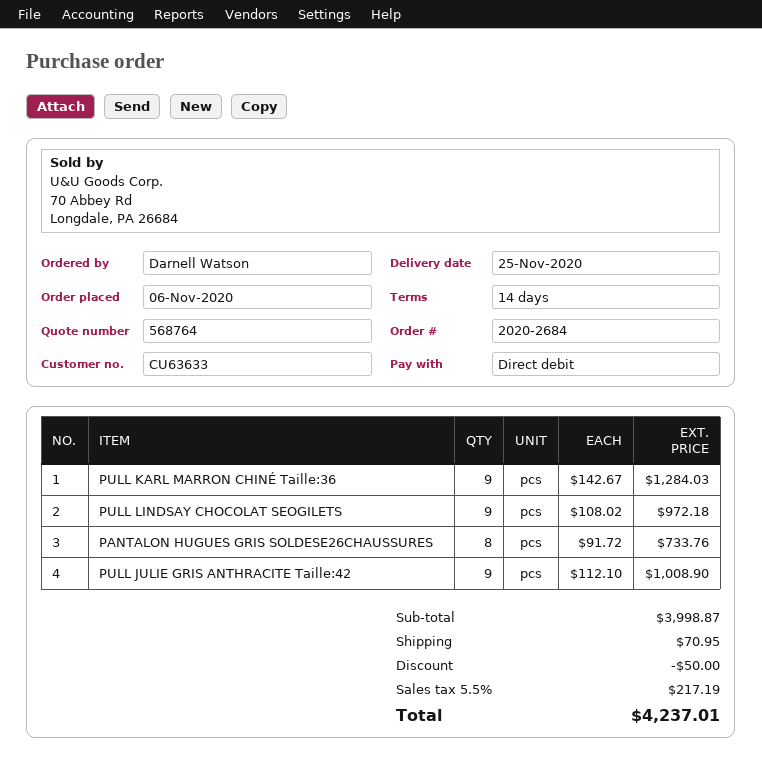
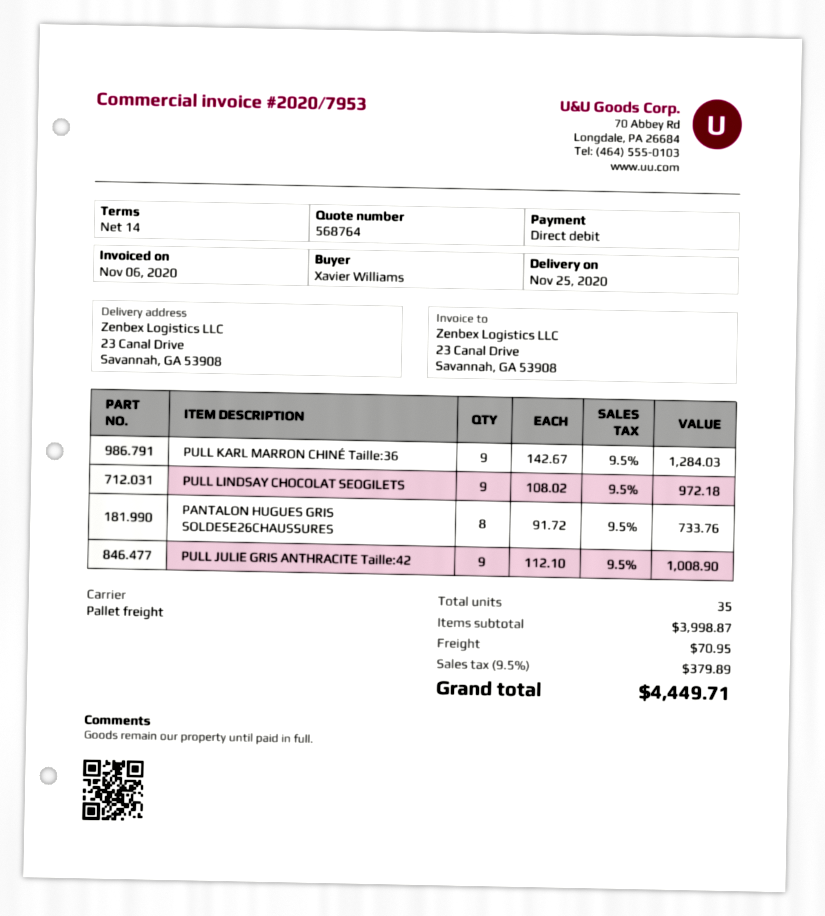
ordered by: Darnell Watson -> Xavier Williams
discount: 50.00 -> none
tax: 5.5% = 217.19 -> 9.5% = 379.89
total: 4237.01 -> 4449.71

